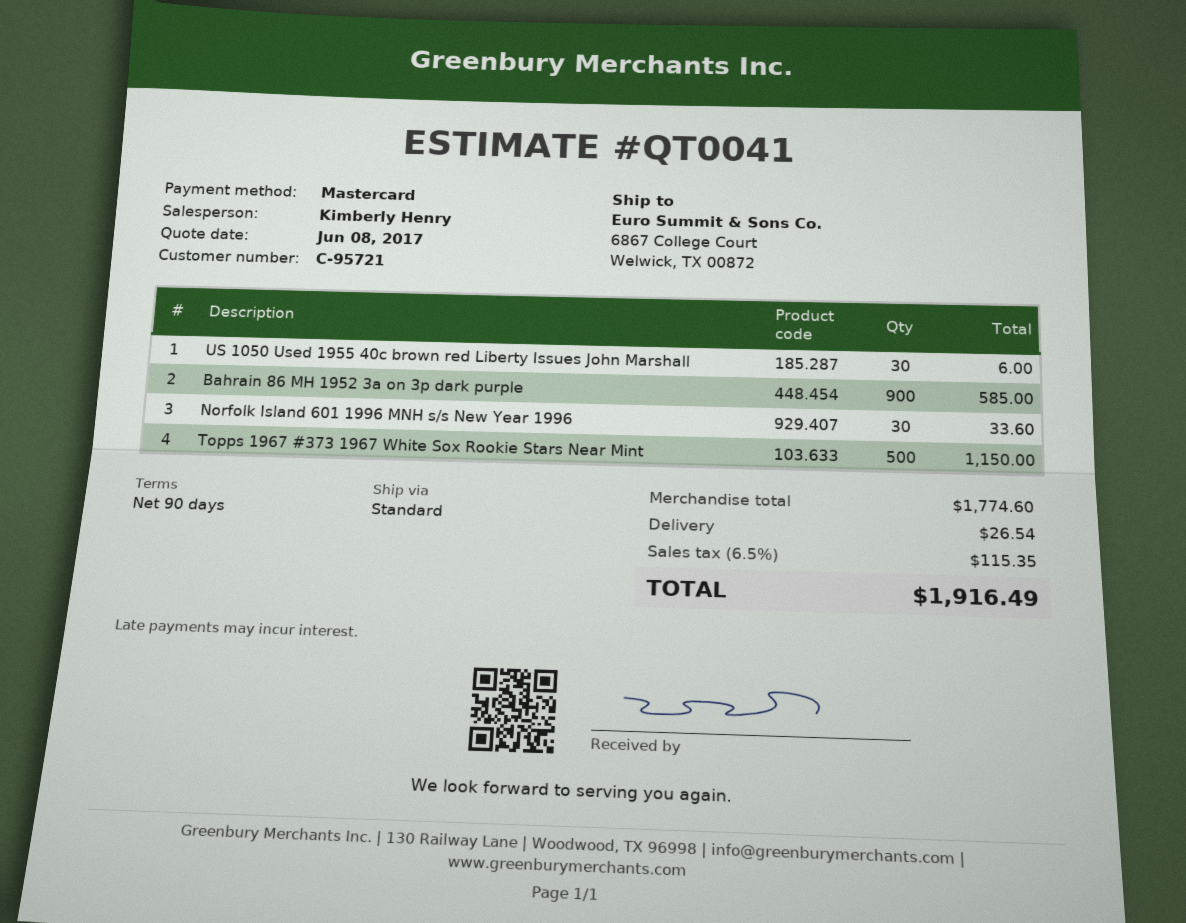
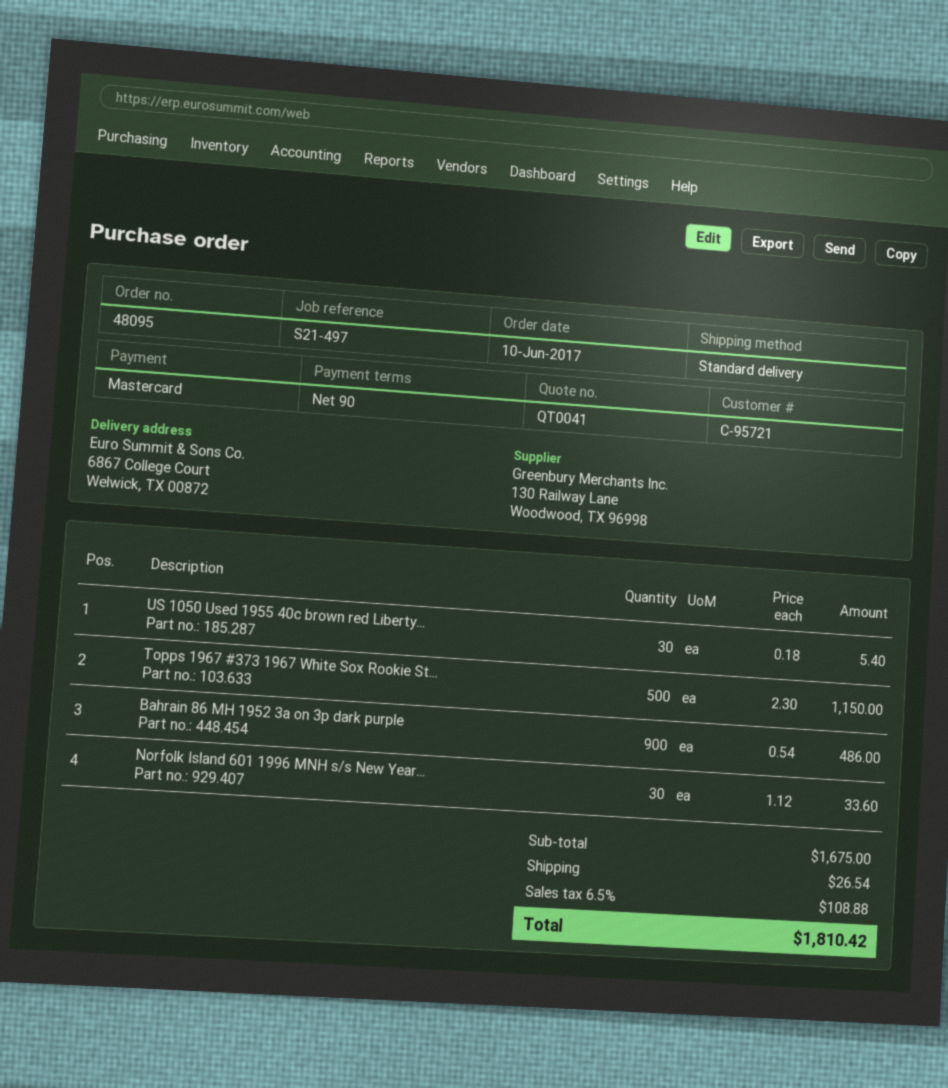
US 1050 Used 1955 40c brown red Liberty Issues John Marshall: 30 for 6.00 -> 30 for 5.40
Bahrain 86 MH 1952 3a on 3p dark purple: 900 for 585.00 -> 900 for 486.00
subtotal: 1774.60 -> 1675.00
tax: 6.5% = 115.35 -> 6.5% = 108.88
total: 1916.49 -> 1810.42

